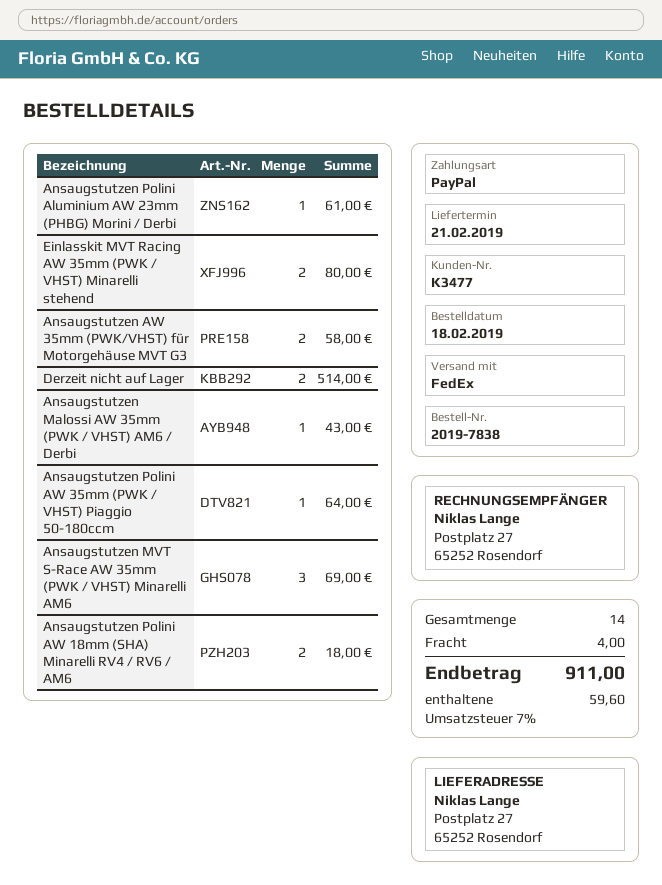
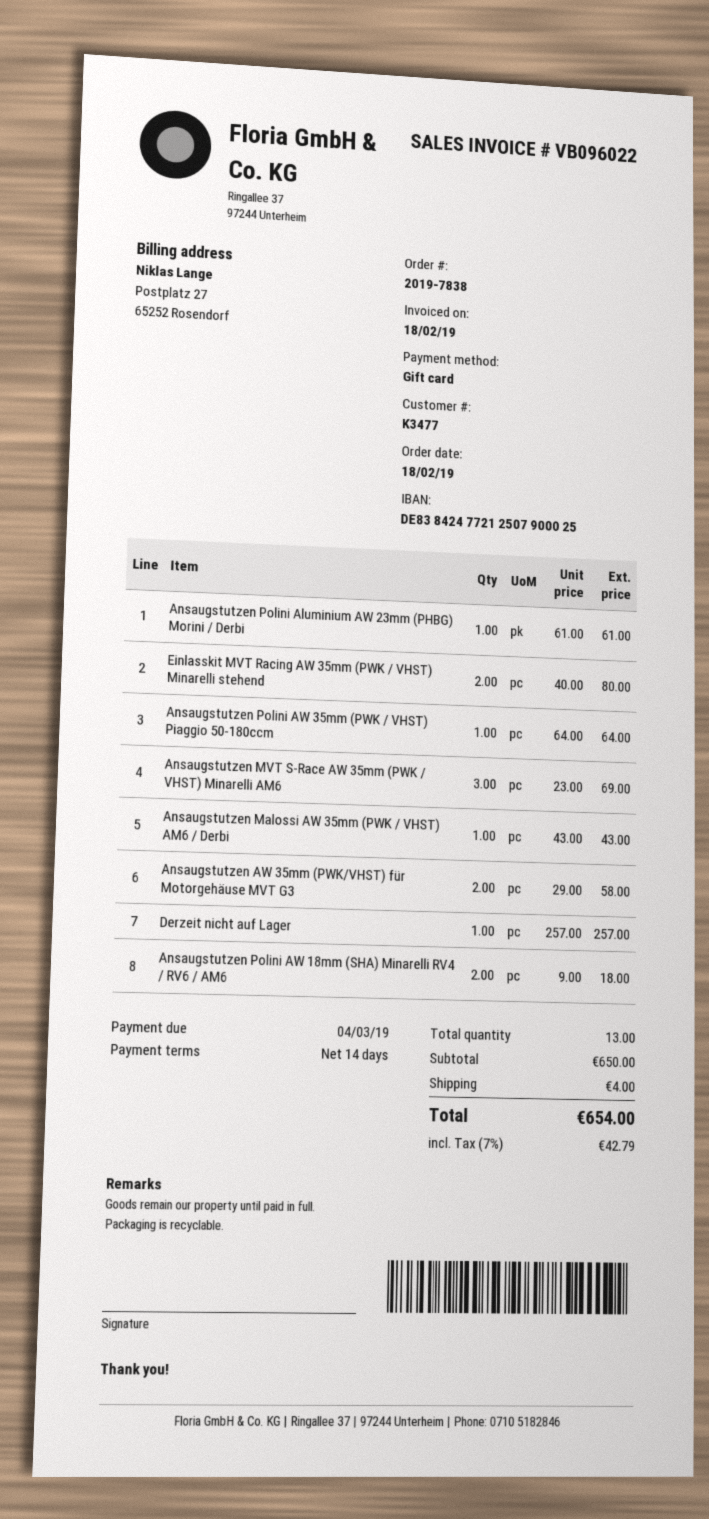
payment method: PayPal -> gift card
Derzeit nicht auf Lager: 2 for 514.00 -> 1 for 257.00
total quantity: 14 -> 13
tax: 7% = 59.60 -> 7% = 42.79
total: 911.00 -> 654.00

